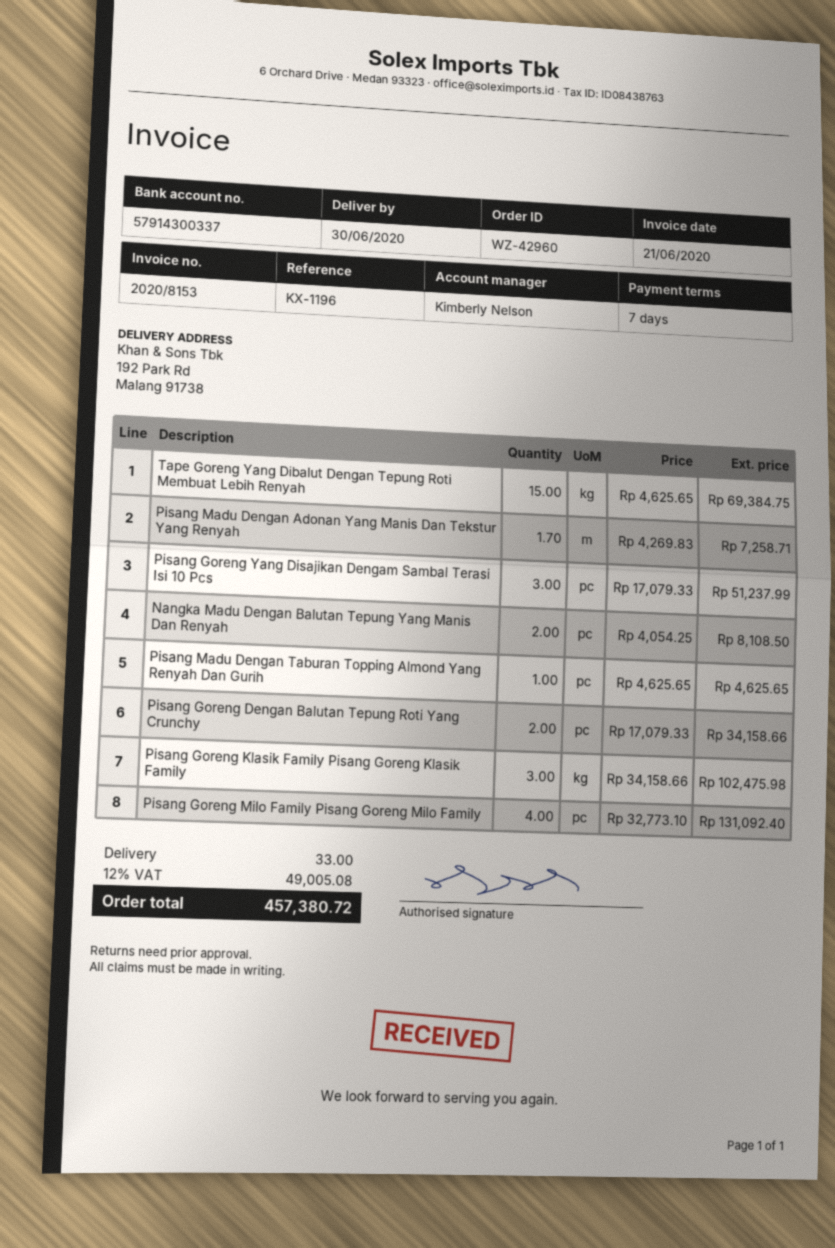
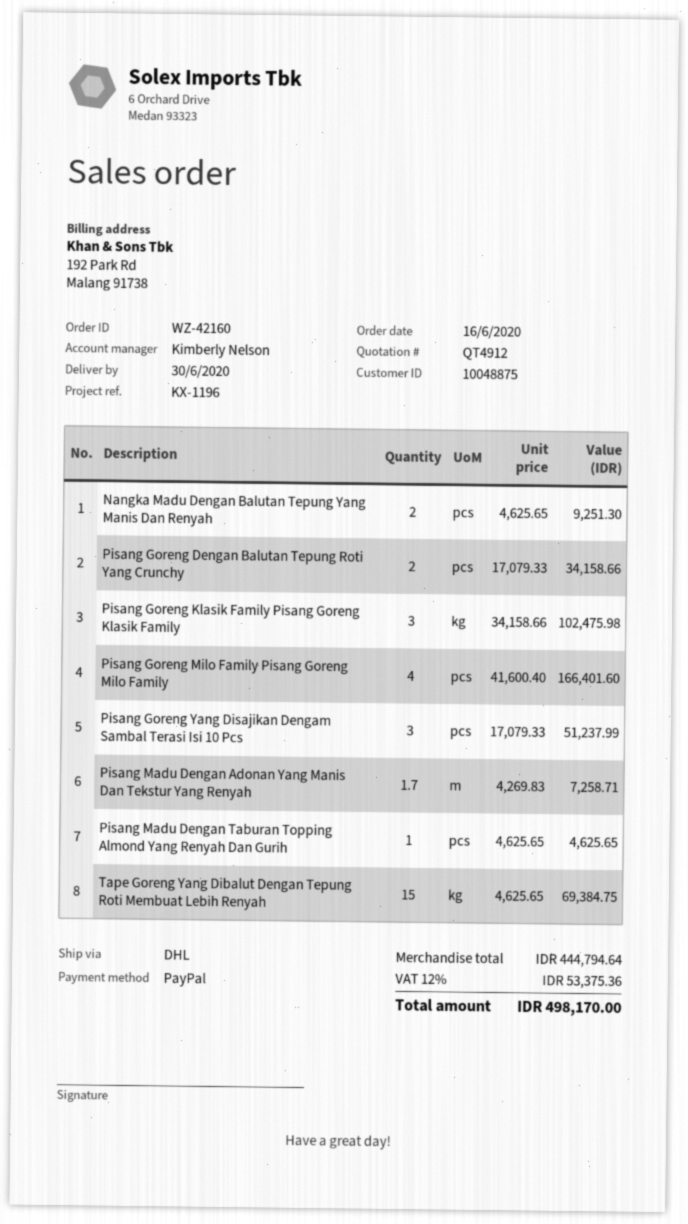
order number: WZ-42960 -> WZ-42160
Nangka Madu Dengan Balutan Tepung Yang Manis Dan Renyah: 2 x 4054.25 = 8108.50 -> 2 x 4625.65 = 9251.30
Pisang Goreng Milo Family Pisang Goreng Milo Family: 4 x 32773.10 = 131092.40 -> 4 x 41600.40 = 166401.60
shipping: 33.00 -> none
tax: 12% = 49005.08 -> 12% = 53375.36
total: 457380.72 -> 498170.00

